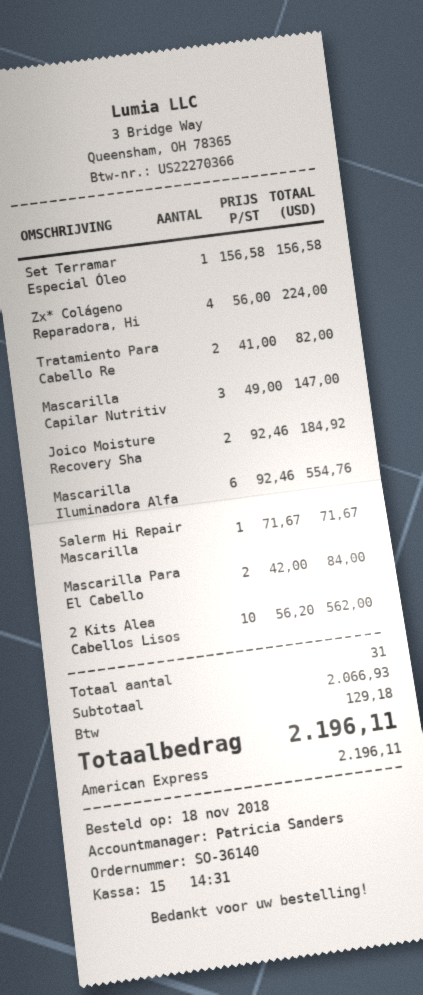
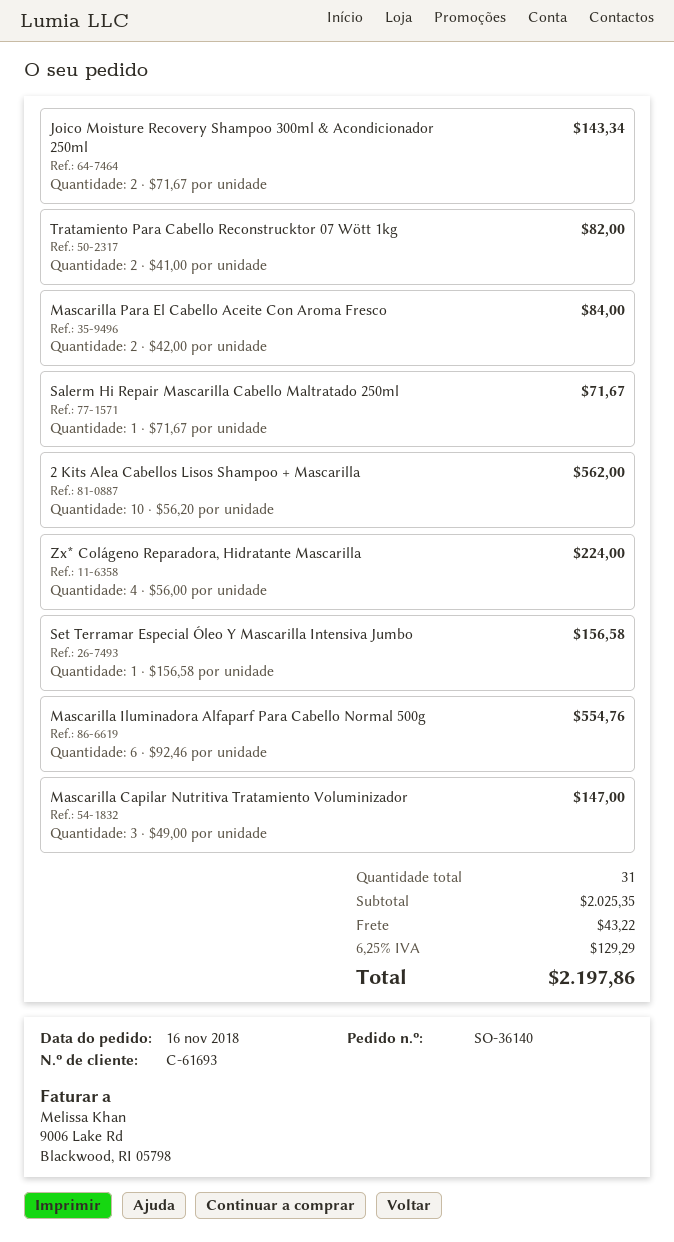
order date: 2018-11-18 -> 2018-11-16
Joico Moisture Recovery Sha: 2 x 92.46 = 184.92 -> 2 x 71.67 = 143.34
subtotal: 2066.93 -> 2025.35
shipping: none -> 43.22
tax: 129.18 -> 129.29
total: 2196.11 -> 2197.86

